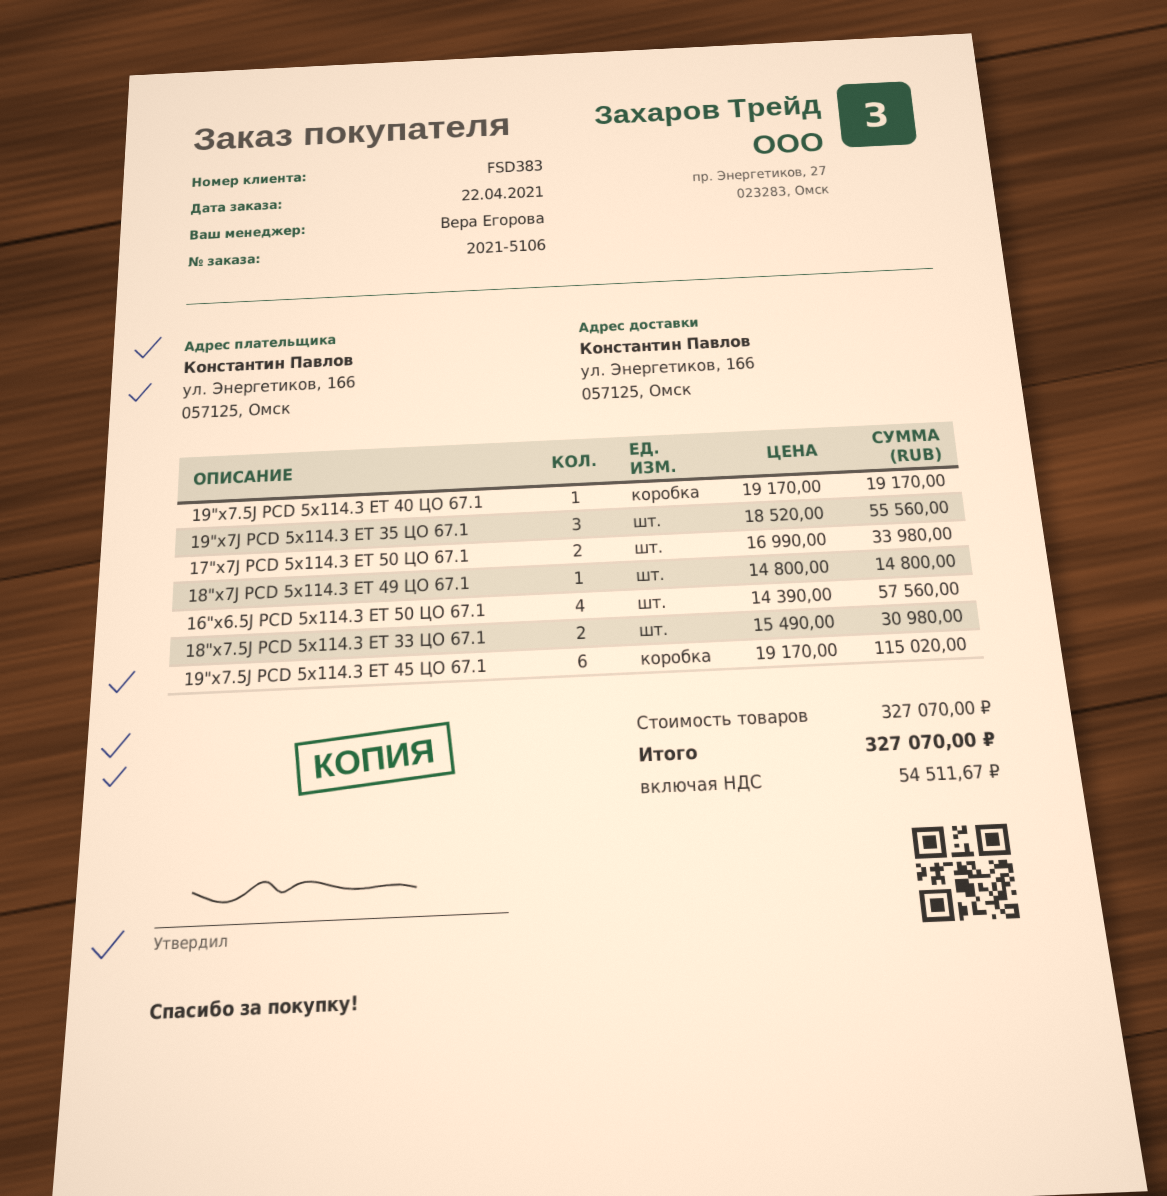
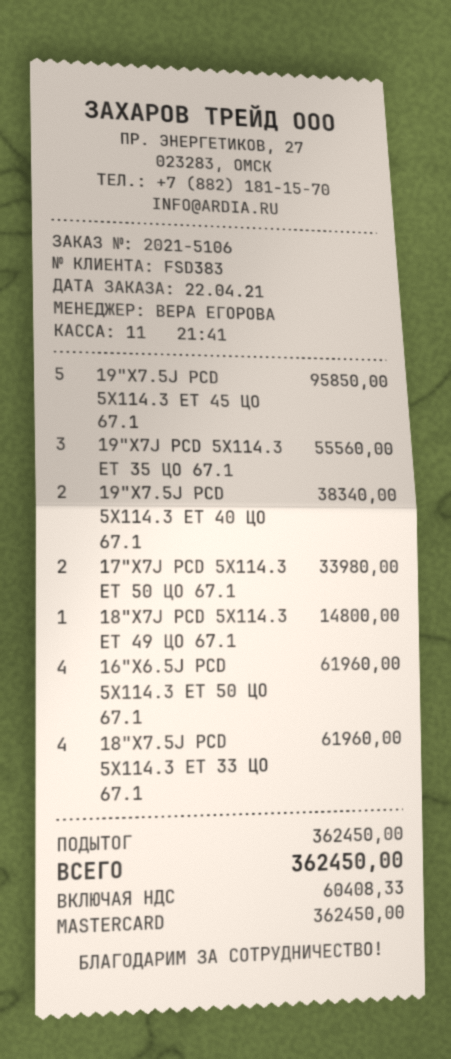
19"x7.5J PCD 5x114.3 ЕТ 40 ЦО 67.1: 1 for 19170.00 -> 2 for 38340.00
16"x6.5J PCD 5x114.3 ЕТ 50 ЦО 67.1: 4 for 57560.00 -> 4 for 61960.00
18"x7.5J PCD 5x114.3 ЕТ 33 ЦО 67.1: 2 for 30980.00 -> 4 for 61960.00
19"x7.5J PCD 5x114.3 ЕТ 45 ЦО 67.1: 6 for 115020.00 -> 5 for 95850.00
subtotal: 327070.00 -> 362450.00
tax: 54511.67 -> 60408.33
total: 327070.00 -> 362450.00

